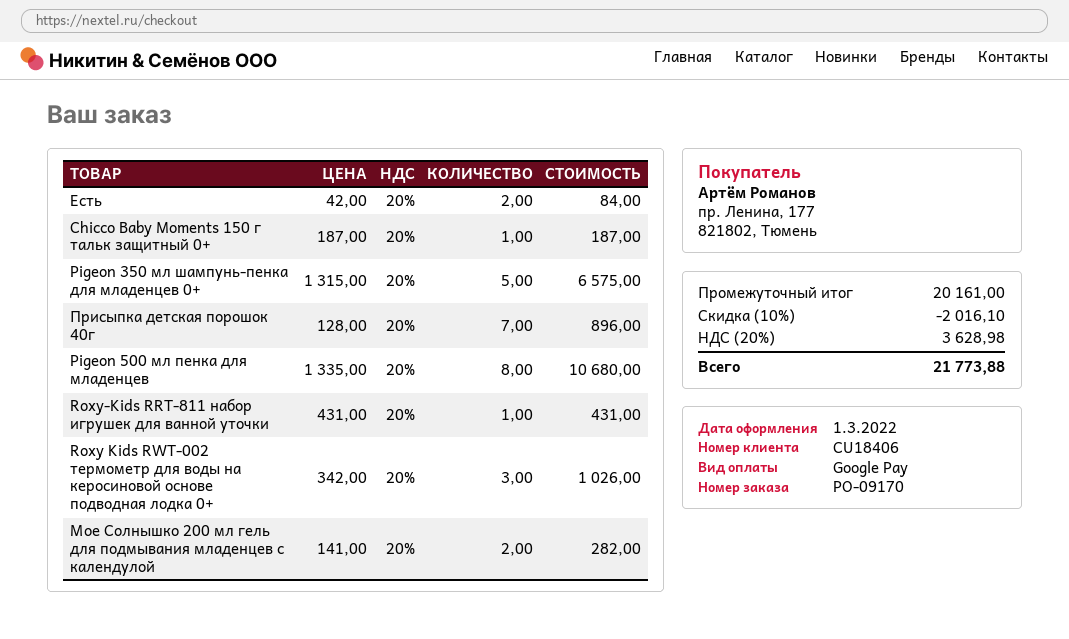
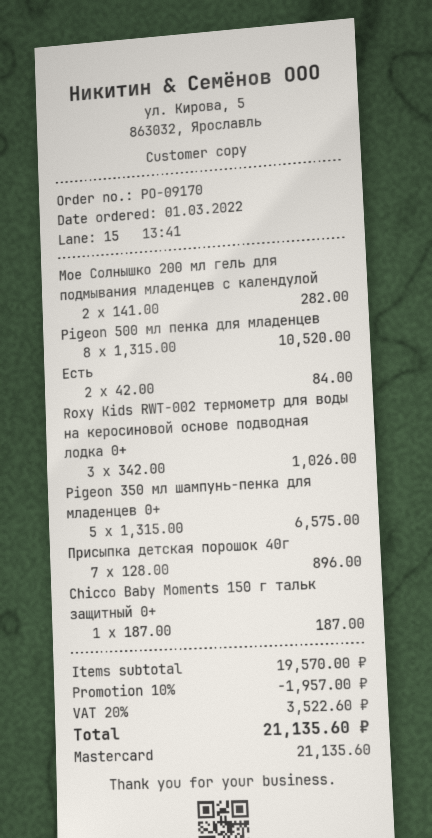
payment method: Google Pay -> Mastercard
Pigeon 500 мл пенка для младенцев: 8 x 1335.00 = 10680.00 -> 8 x 1315.00 = 10520.00
Roxy-Kids RRT-811 набор игрушек для ванной уточки: 1 x 431.00 = 431.00 -> none
subtotal: 20161.00 -> 19570.00
discount: 10% = 2016.10 -> 10% = 1957.00
tax: 20% = 3628.98 -> 20% = 3522.60
total: 21773.88 -> 21135.60

